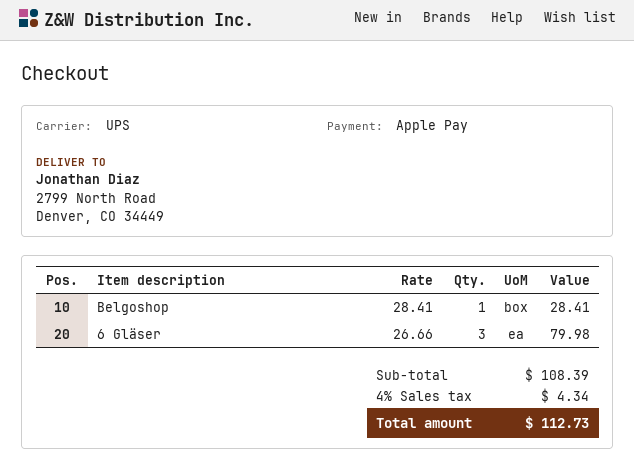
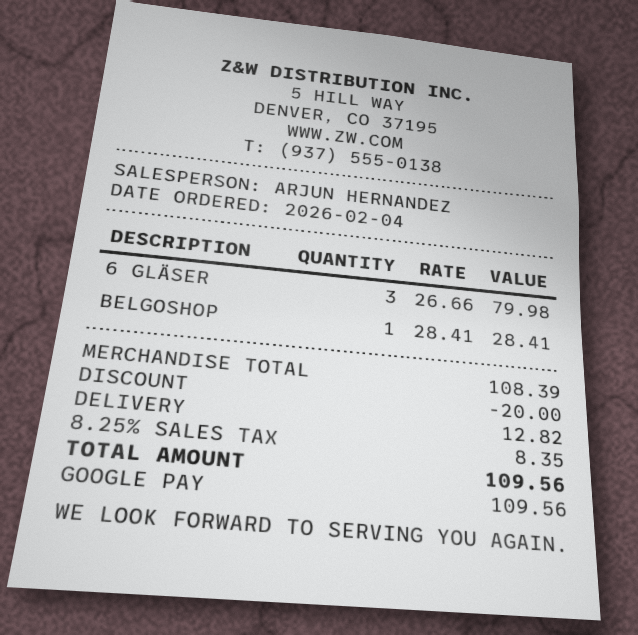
payment method: Apple Pay -> Google Pay
discount: none -> 20.00
shipping: none -> 12.82
tax: 4% = 4.34 -> 8.25% = 8.35
total: 112.73 -> 109.56

